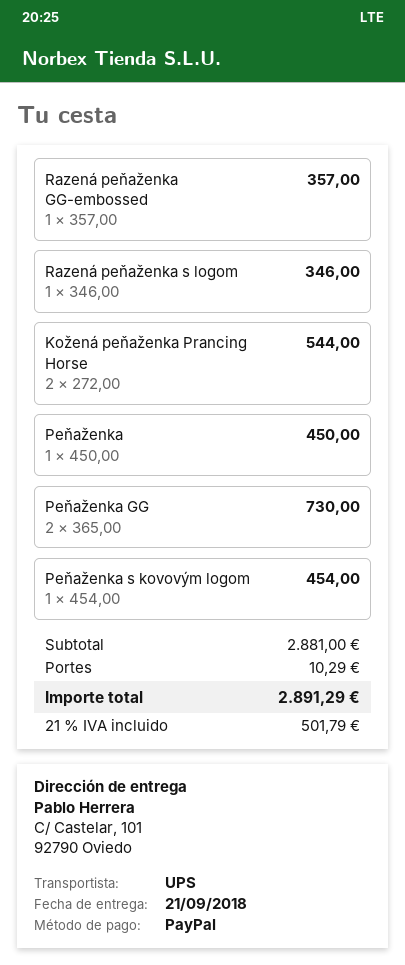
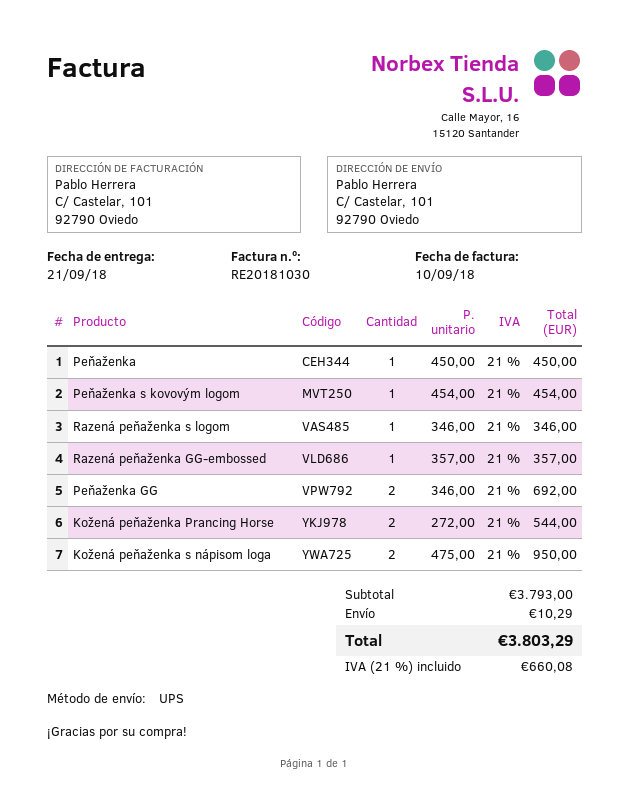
Peňaženka GG: 2 x 365.00 = 730.00 -> 2 x 346.00 = 692.00
Kožená peňaženka s nápisom loga: none -> 2 x 475.00 = 950.00
subtotal: 2881.00 -> 3793.00
tax: 21% = 501.79 -> 21% = 660.08
total: 2891.29 -> 3803.29

